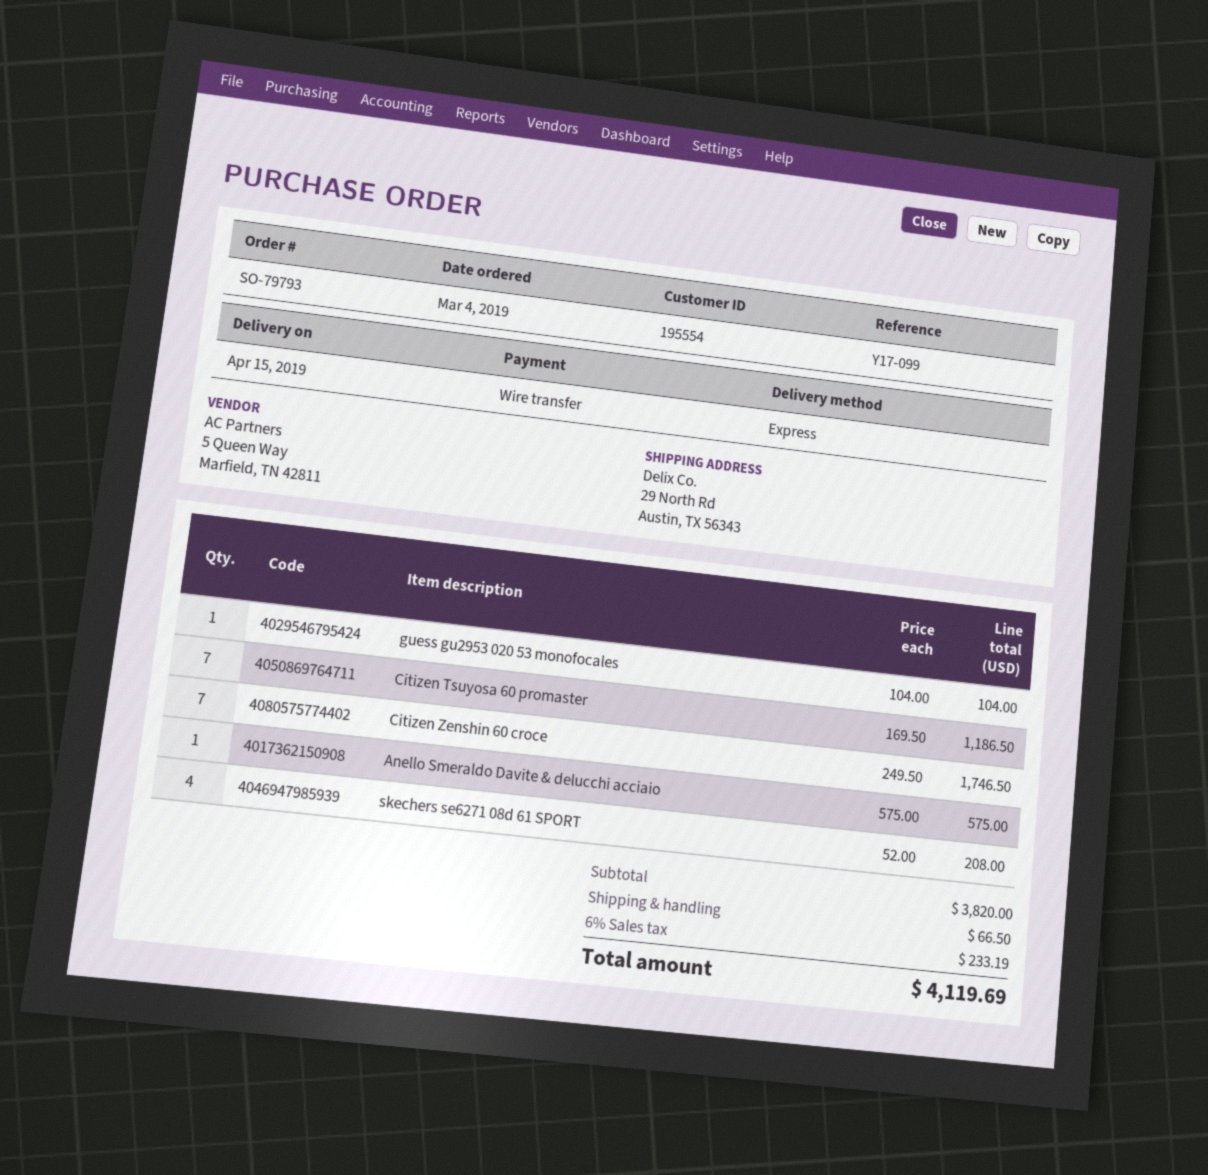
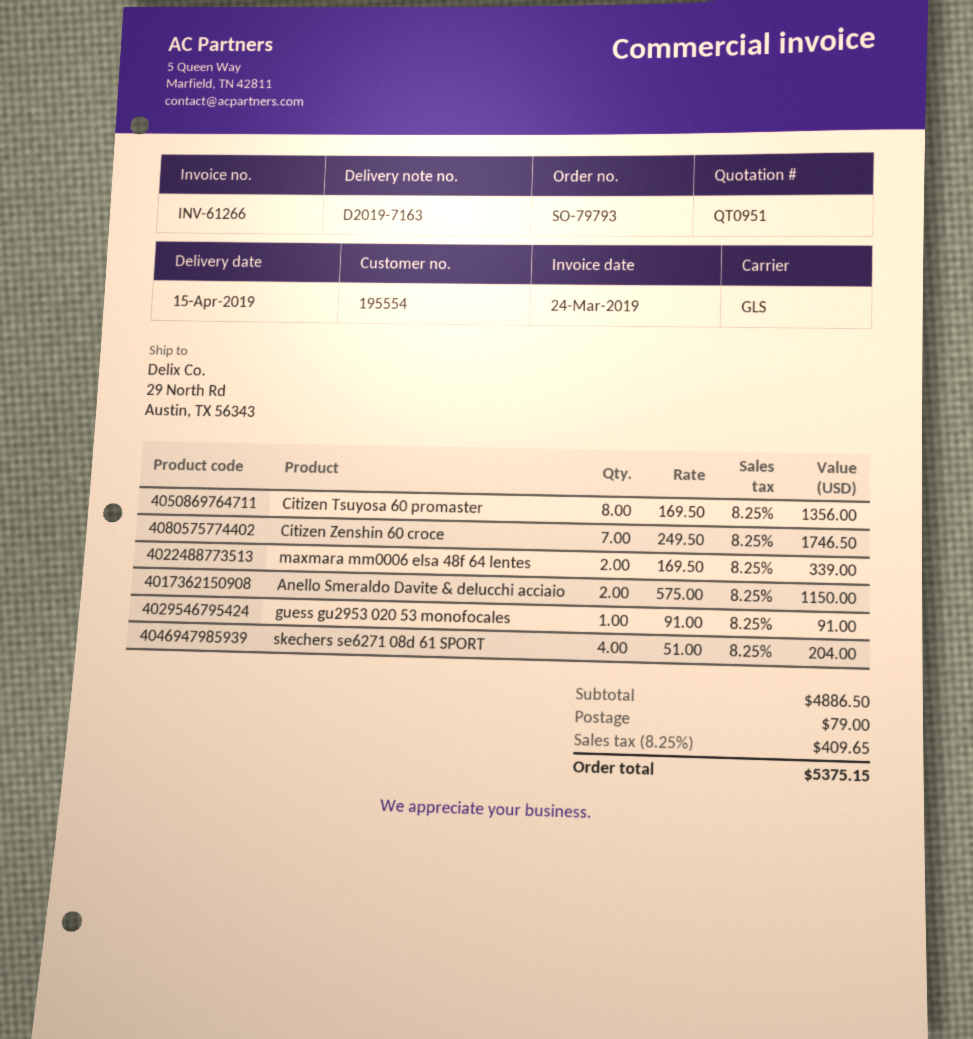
shipping method: express -> GLS
guess gu2953 020 53 monofocales: 1 x 104.00 = 104.00 -> 1 x 91.00 = 91.00
Citizen Tsuyosa 60 promaster: 7 x 169.50 = 1186.50 -> 8 x 169.50 = 1356.00
Anello Smeraldo Davite & delucchi acciaio: 1 x 575.00 = 575.00 -> 2 x 575.00 = 1150.00
skechers se6271 08d 61 SPORT: 4 x 52.00 = 208.00 -> 4 x 51.00 = 204.00
maxmara mm0006 elsa 48f 64 lentes: none -> 2 x 169.50 = 339.00
subtotal: 3820.00 -> 4886.50
shipping: 66.50 -> 79.00
tax: 6% = 233.19 -> 8.25% = 409.65
total: 4119.69 -> 5375.15

